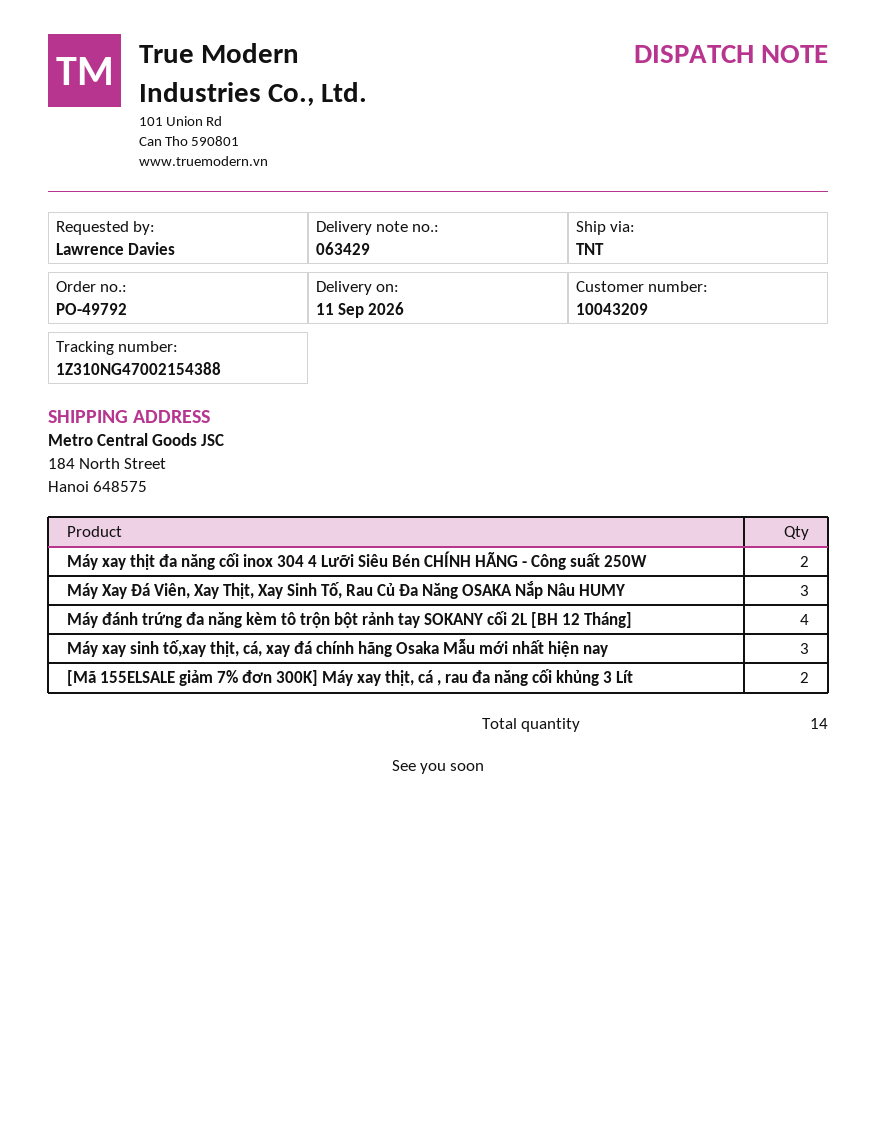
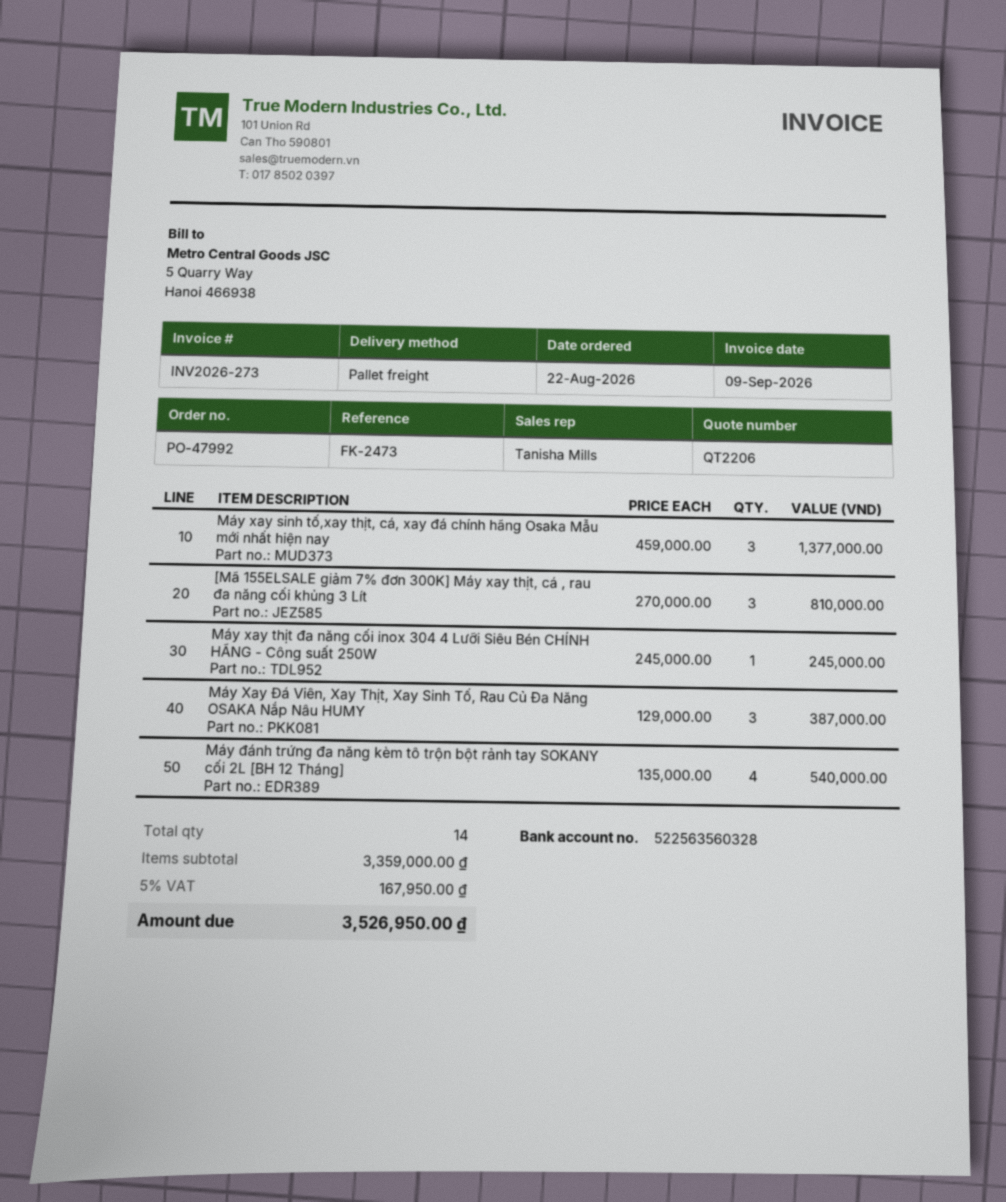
order number: PO-49792 -> PO-47992
shipping method: TNT -> pallet freight
Máy xay thịt đa năng cối inox 304 4 Lưỡi Siêu Bén CHÍNH HÃNG - Công suất 250W: 2 -> 1
[Mã 155ELSALE giảm 7% đơn 300K] Máy xay thịt, cá , rau đa năng cối khủng 3 Lít: 2 -> 3

